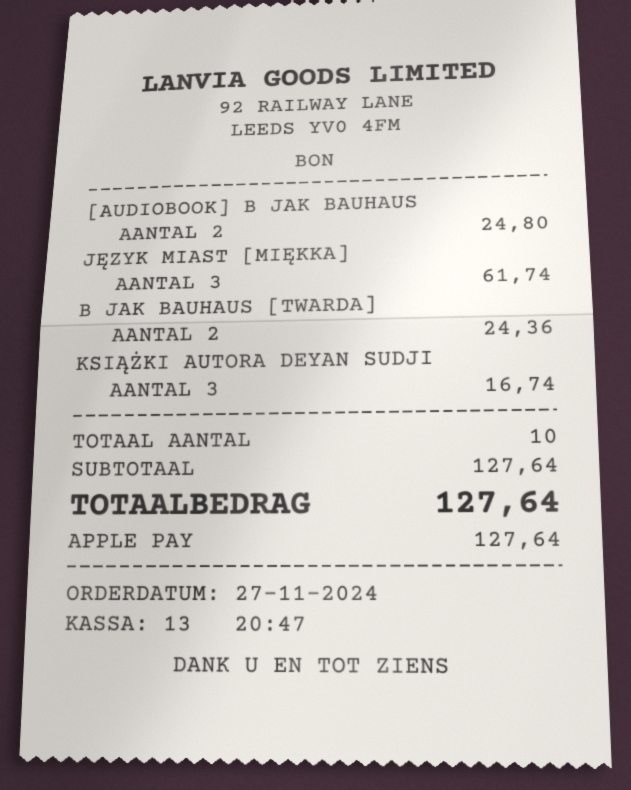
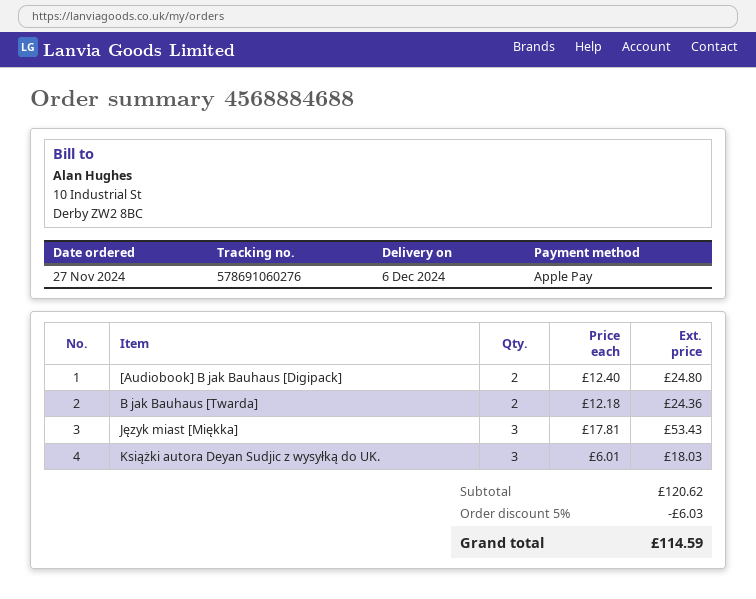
JĘZYK MIAST [MIĘKKA]: 3 for 61.74 -> 3 for 53.43
KSIĄŻKI AUTORA DEYAN SUDJI: 3 for 16.74 -> 3 for 18.03
subtotal: 127.64 -> 120.62
discount: none -> 5% = 6.03
total: 127.64 -> 114.59

